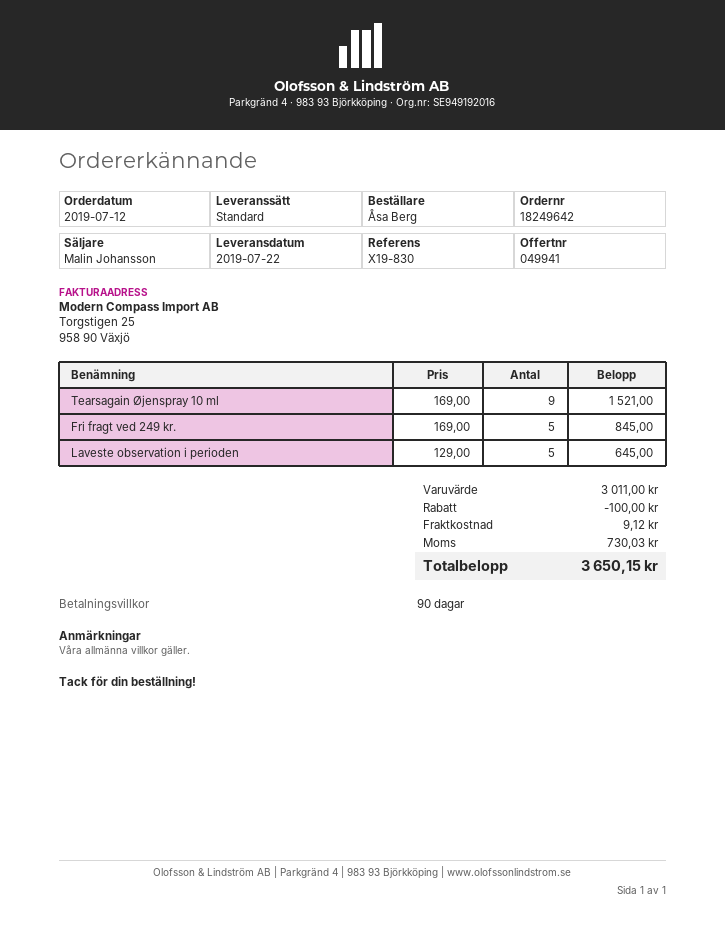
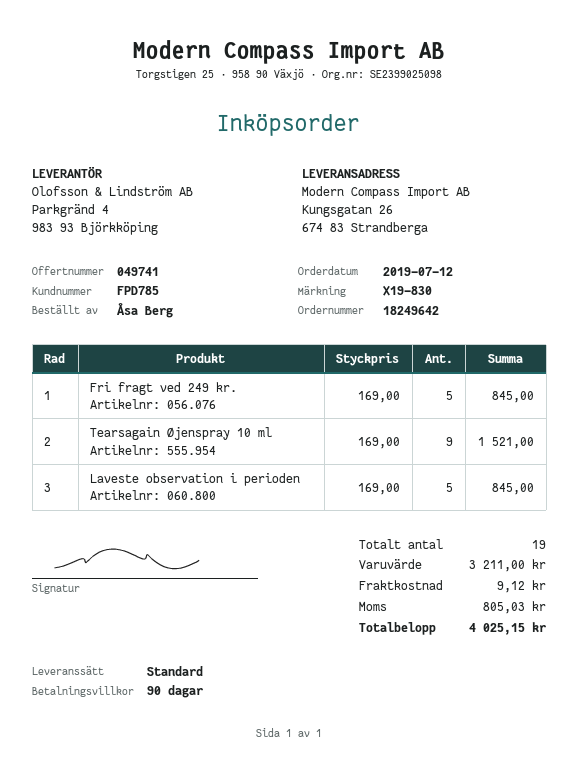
quote number: 049941 -> 049741
Laveste observation i perioden: 5 x 129.00 = 645.00 -> 5 x 169.00 = 845.00
subtotal: 3011.00 -> 3211.00
discount: 100.00 -> none
tax: 730.03 -> 805.03
total: 3650.15 -> 4025.15

